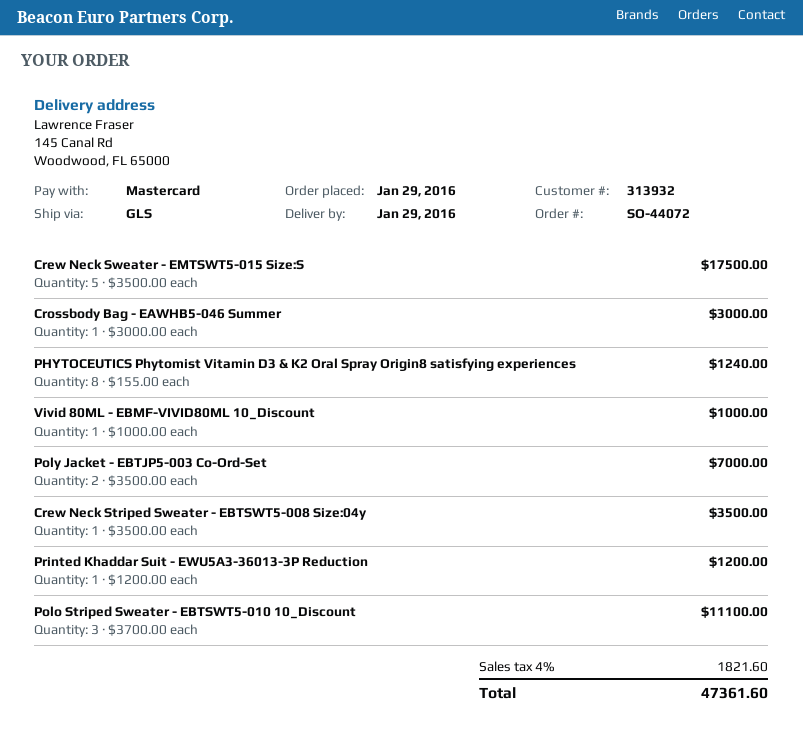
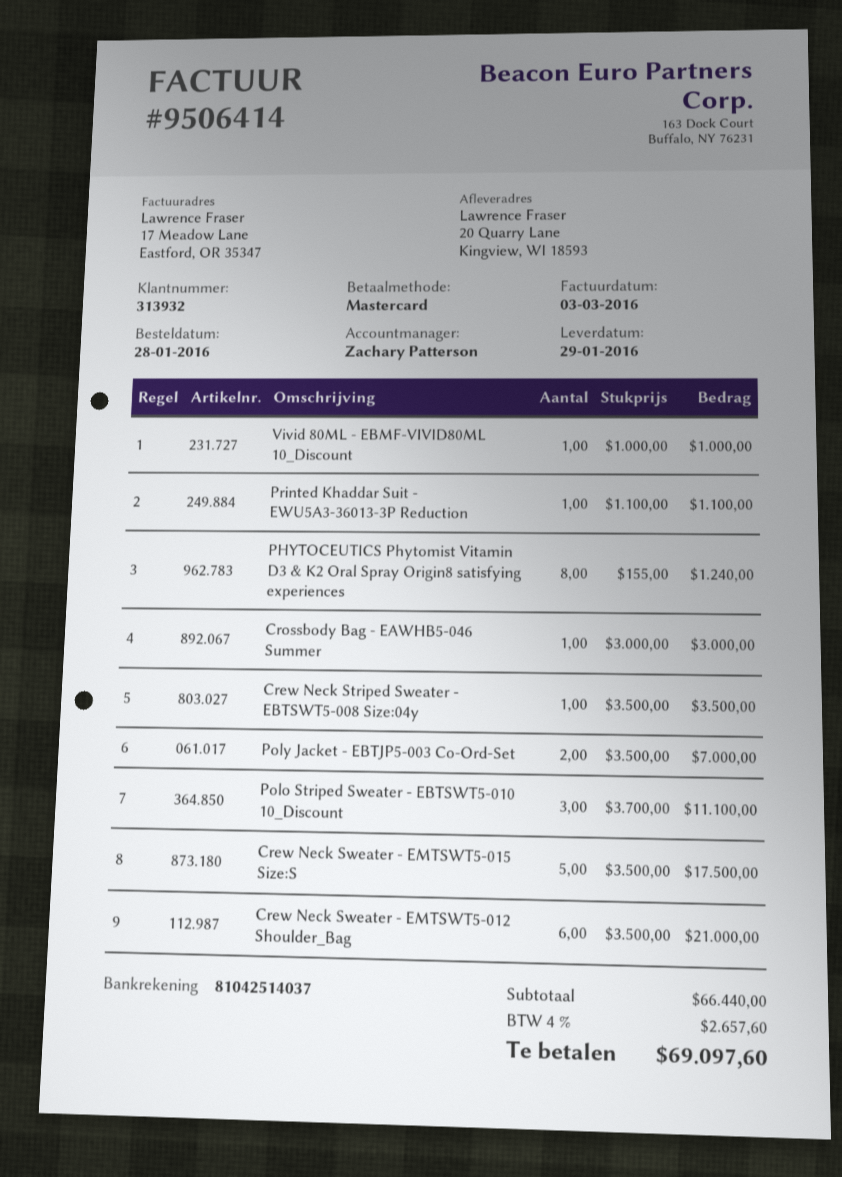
order date: 2016-01-29 -> 2016-01-28
ship to: 145 Canal Rd, Woodwood, FL 65000 -> 20 Quarry Lane, Kingview, WI 18593
Printed Khaddar Suit - EWU5A3-36013-3P Reduction: 1 x 1200.00 = 1200.00 -> 1 x 1100.00 = 1100.00
Crew Neck Sweater - EMTSWT5-012 Shoulder_Bag: none -> 6 x 3500.00 = 21000.00
tax: 4% = 1821.60 -> 4% = 2657.60
total: 47361.60 -> 69097.60

